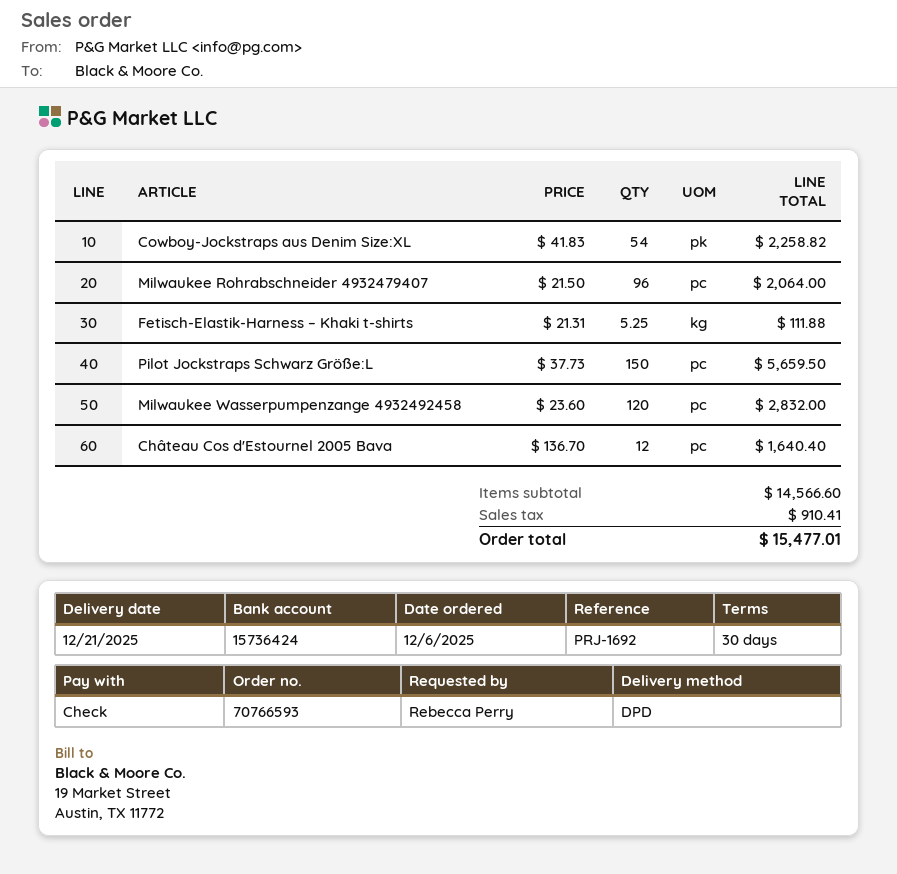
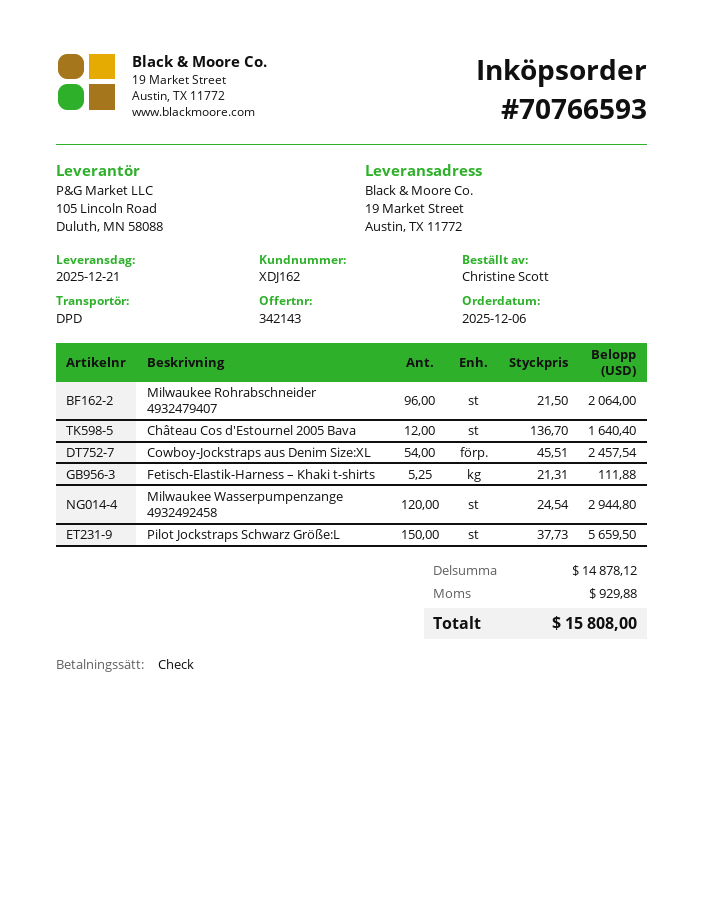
ordered by: Rebecca Perry -> Christine Scott
Cowboy-Jockstraps aus Denim Size:XL: 54 x 41.83 = 2258.82 -> 54 x 45.51 = 2457.54
Milwaukee Wasserpumpenzange 4932492458: 120 x 23.60 = 2832.00 -> 120 x 24.54 = 2944.80
subtotal: 14566.60 -> 14878.12
tax: 910.41 -> 929.88
total: 15477.01 -> 15808.00

